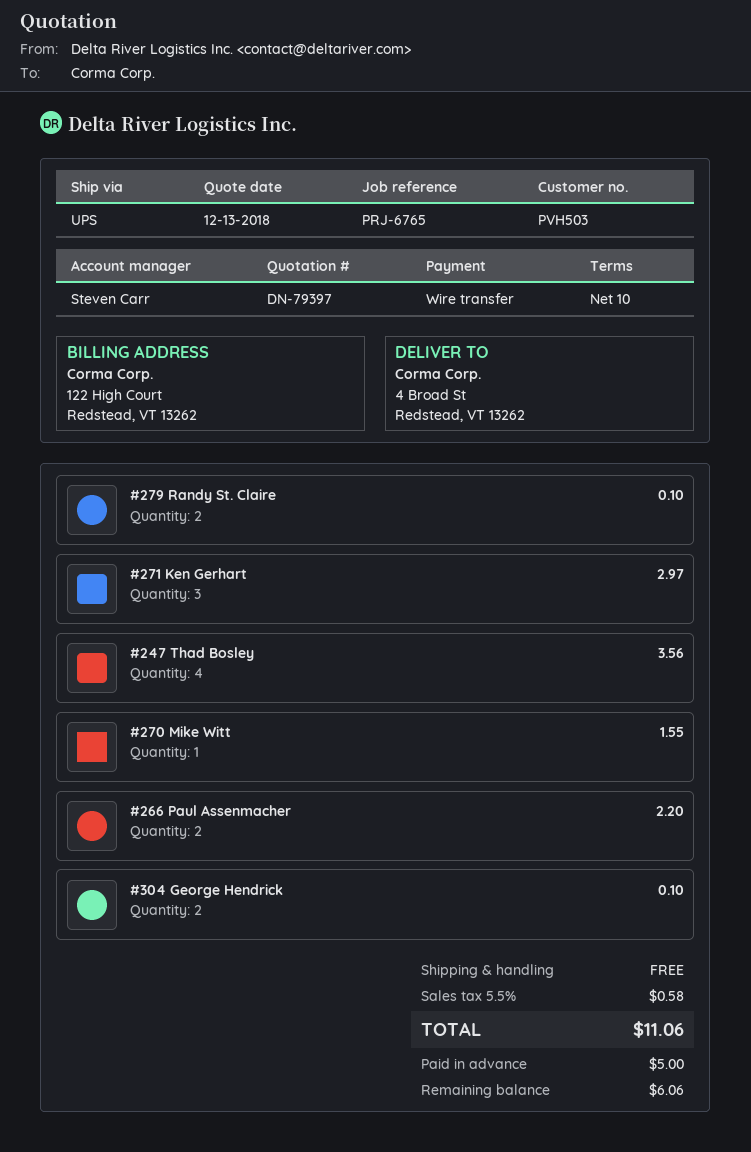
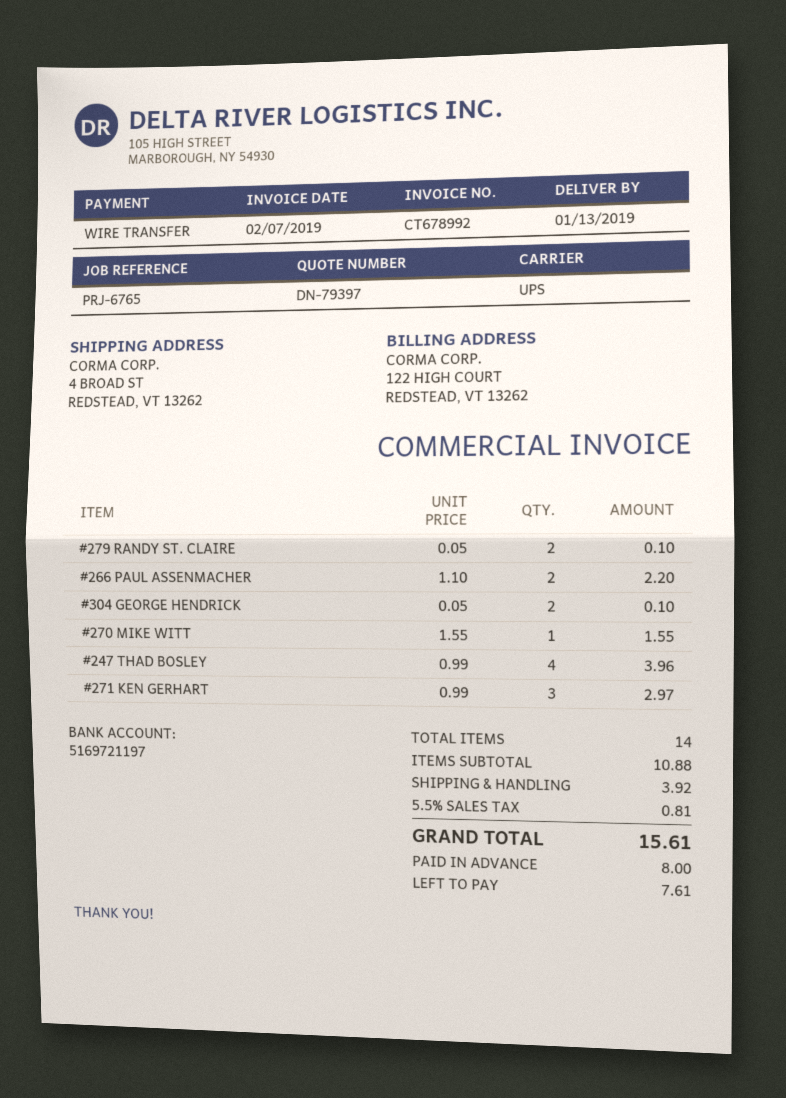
#247 Thad Bosley: 4 for 3.56 -> 4 for 3.96
shipping: 0.00 -> 3.92
tax: 5.5% = 0.58 -> 5.5% = 0.81
total: 11.06 -> 15.61
deposit: 5.00 -> 8.00
balance: 6.06 -> 7.61

